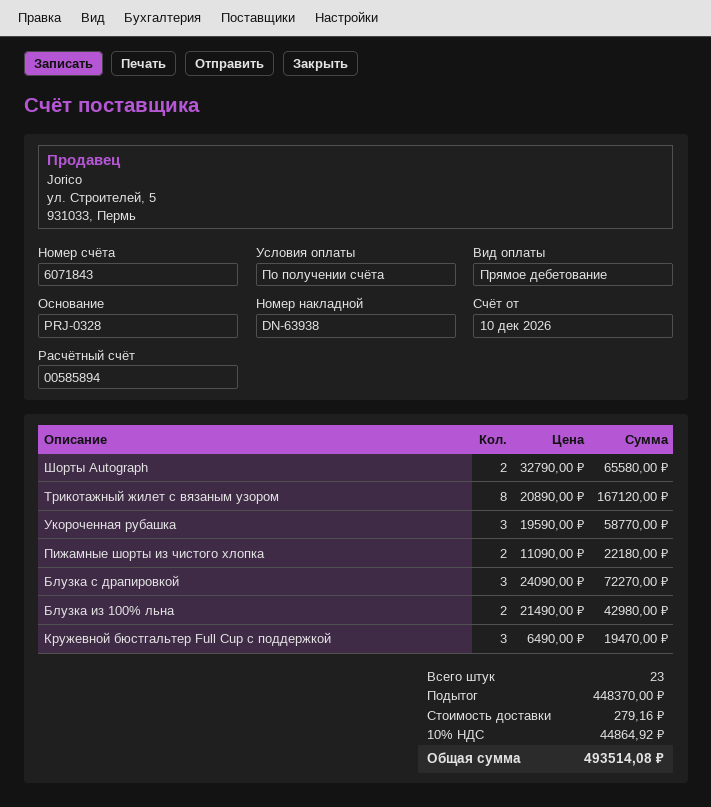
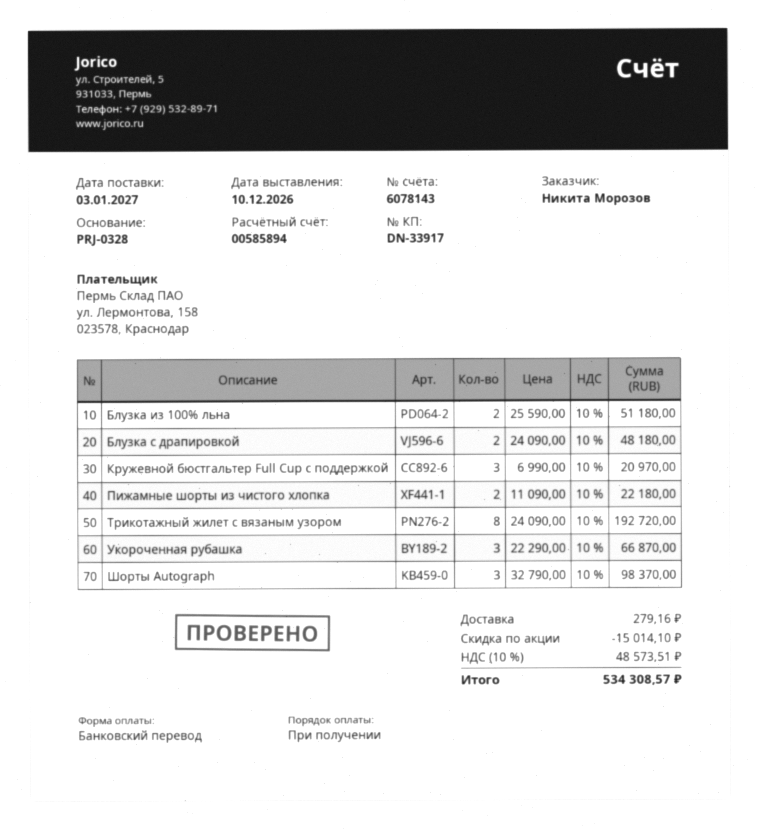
invoice number: 6071843 -> 6078143
payment method: direct debit -> bank transfer
Шорты Autograph: 2 x 32790.00 = 65580.00 -> 3 x 32790.00 = 98370.00
Трикотажный жилет с вязаным узором: 8 x 20890.00 = 167120.00 -> 8 x 24090.00 = 192720.00
Укороченная рубашка: 3 x 19590.00 = 58770.00 -> 3 x 22290.00 = 66870.00
Блузка с драпировкой: 3 x 24090.00 = 72270.00 -> 2 x 24090.00 = 48180.00
Блузка из 100% льна: 2 x 21490.00 = 42980.00 -> 2 x 25590.00 = 51180.00
Кружевной бюстгальтер Full Cup с поддержкой: 3 x 6490.00 = 19470.00 -> 3 x 6990.00 = 20970.00
discount: none -> 15014.10
tax: 10% = 44864.92 -> 10% = 48573.51
total: 493514.08 -> 534308.57

